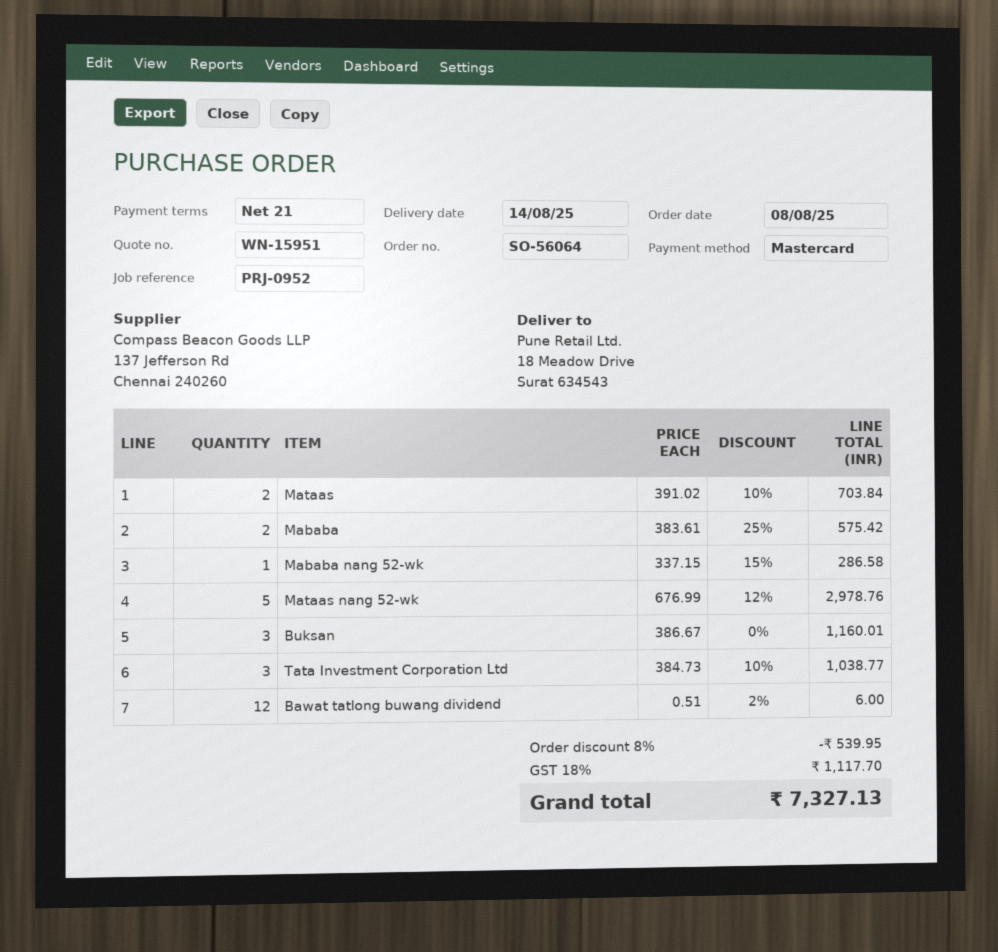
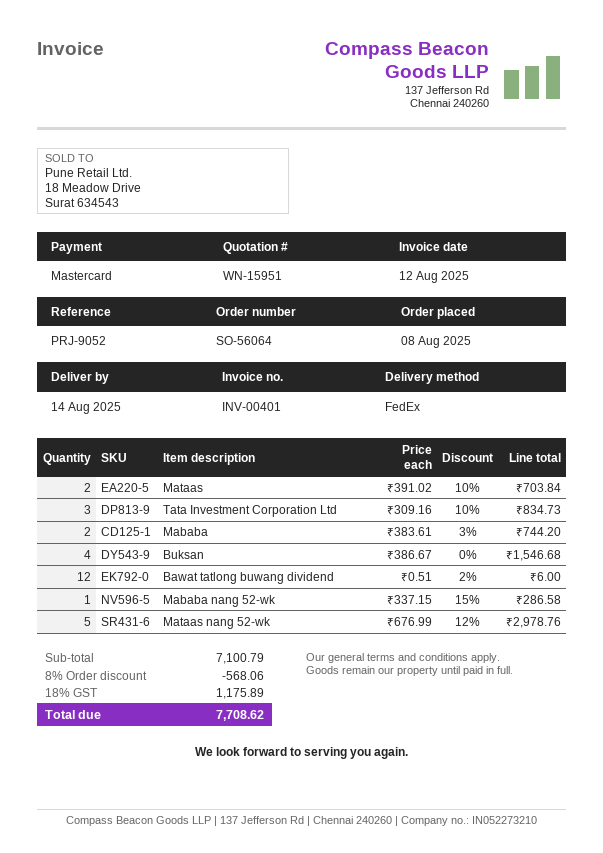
reference: PRJ-0952 -> PRJ-9052
Mababa: 2 x 383.61 - 25% = 575.42 -> 2 x 383.61 - 3% = 744.20
Buksan: 3 x 386.67 = 1160.01 -> 4 x 386.67 = 1546.68
Tata Investment Corporation Ltd: 3 x 384.73 - 10% = 1038.77 -> 3 x 309.16 - 10% = 834.73
discount: 8% = 539.95 -> 8% = 568.06
tax: 18% = 1117.70 -> 18% = 1175.89
total: 7327.13 -> 7708.62

